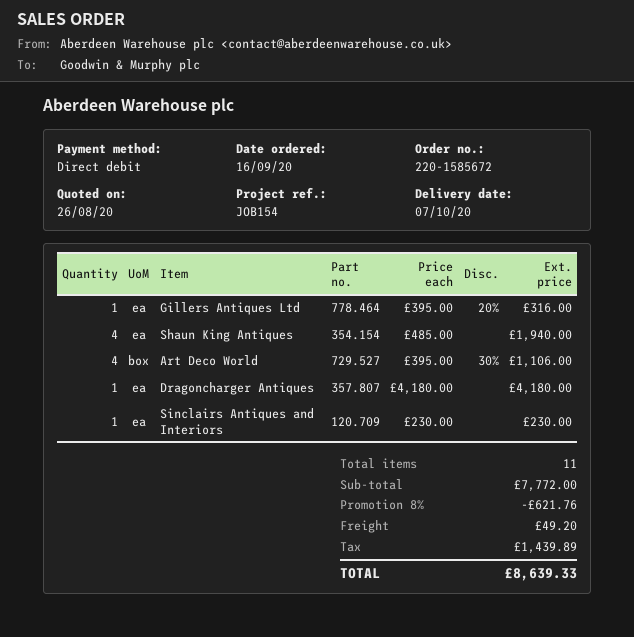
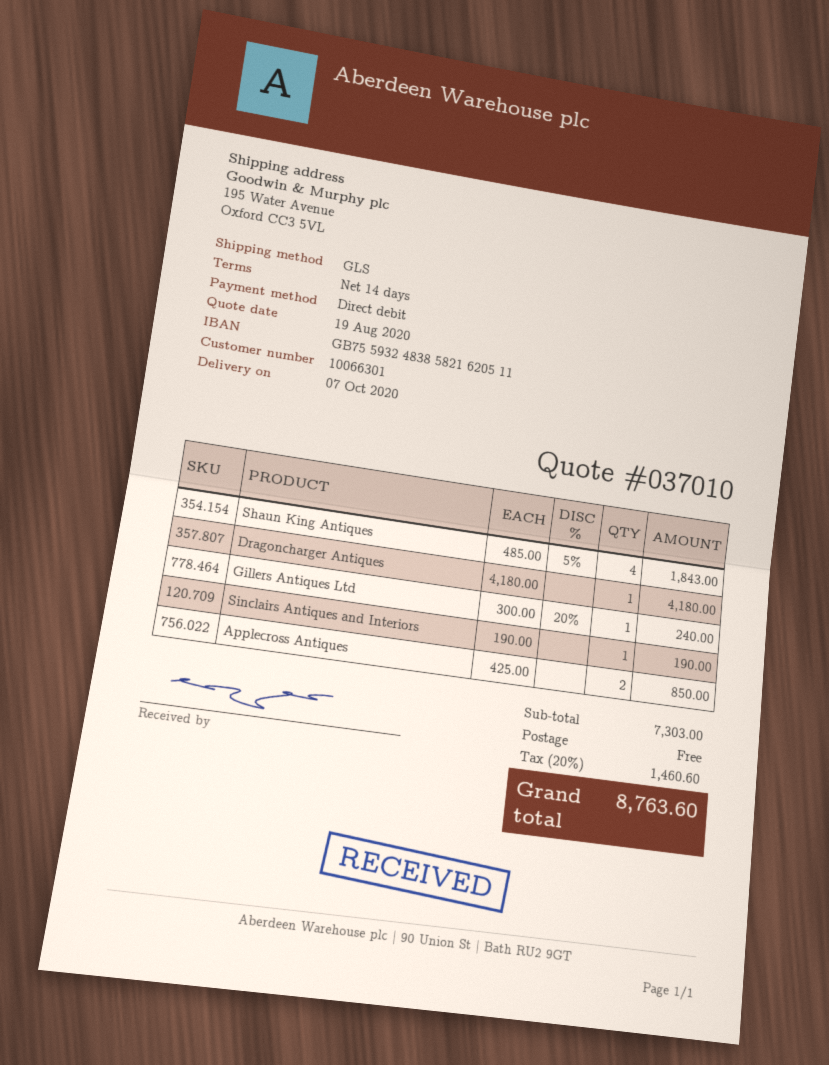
quote date: 2020-08-26 -> 2020-08-19
Gillers Antiques Ltd: 1 x 395.00 - 20% = 316.00 -> 1 x 300.00 - 20% = 240.00
Shaun King Antiques: 4 x 485.00 = 1940.00 -> 4 x 485.00 - 5% = 1843.00
Art Deco World: 4 x 395.00 - 30% = 1106.00 -> none
Sinclairs Antiques and Interiors: 1 x 230.00 = 230.00 -> 1 x 190.00 = 190.00
Applecross Antiques: none -> 2 x 425.00 = 850.00
subtotal: 7772.00 -> 7303.00
discount: 8% = 621.76 -> none
shipping: 49.20 -> 0.00
tax: 1439.89 -> 1460.60
total: 8639.33 -> 8763.60

